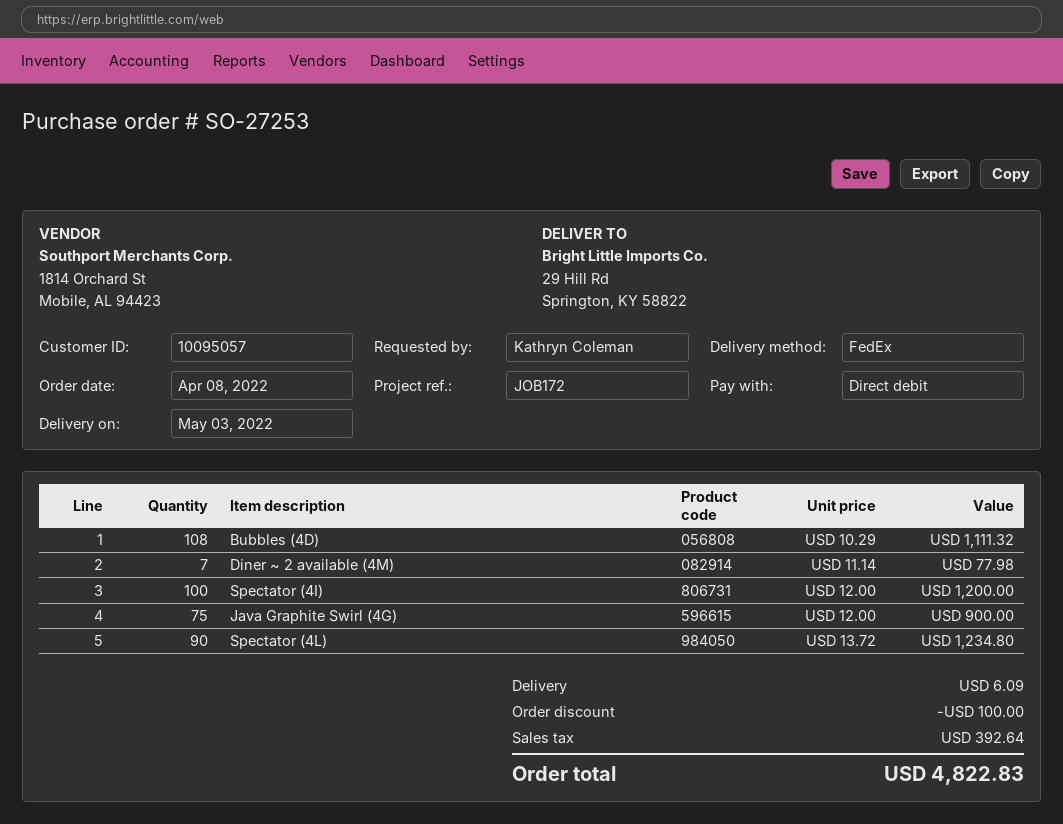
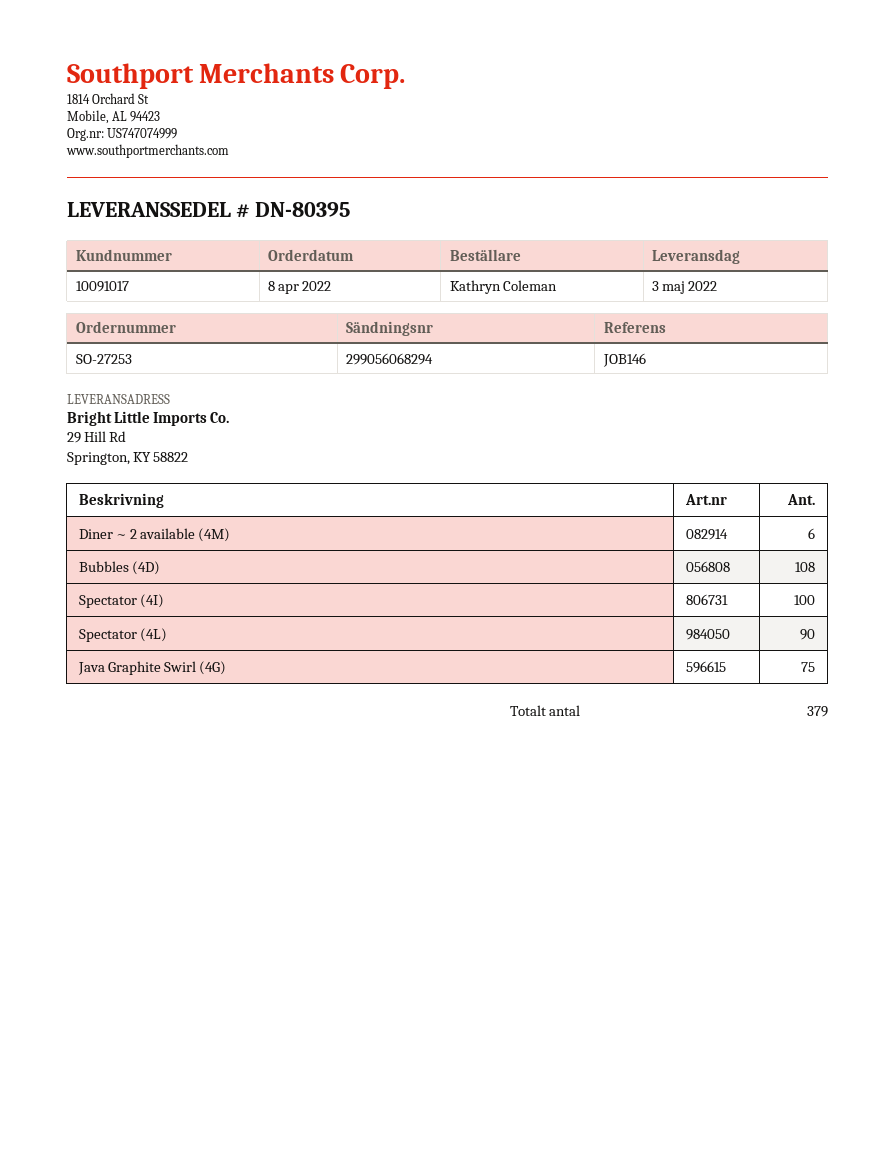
customer number: 10095057 -> 10091017
reference: JOB172 -> JOB146
Diner ~ 2 available (4M): 7 -> 6

